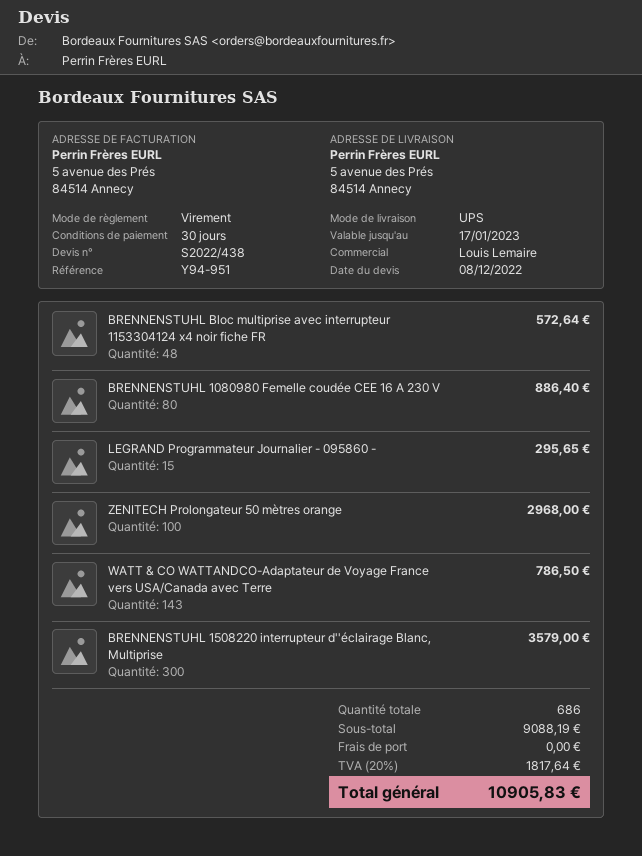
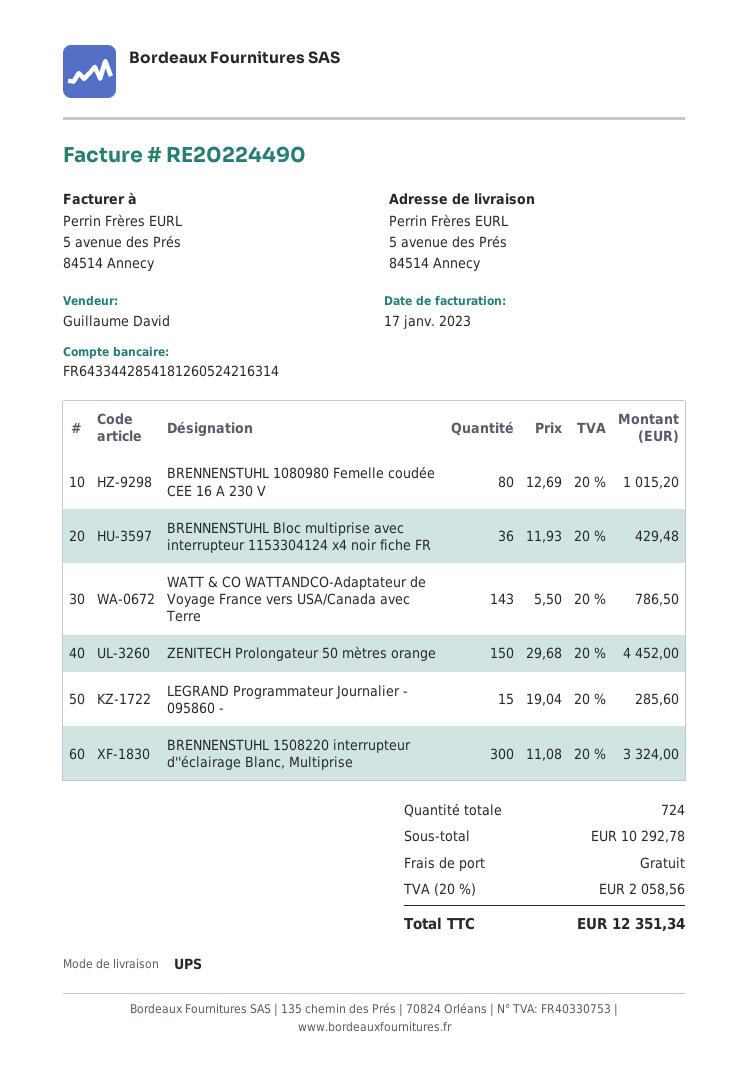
sales rep: Louis Lemaire -> Guillaume David
BRENNENSTUHL Bloc multiprise avec interrupteur 1153304124 x4 noir fiche FR: 48 for 572.64 -> 36 for 429.48
BRENNENSTUHL 1080980 Femelle coudée CEE 16 A 230 V: 80 for 886.40 -> 80 for 1015.20
LEGRAND Programmateur Journalier - 095860 -: 15 for 295.65 -> 15 for 285.60
ZENITECH Prolongateur 50 mètres orange: 100 for 2968.00 -> 150 for 4452.00
BRENNENSTUHL 1508220 interrupteur d''éclairage Blanc, Multiprise: 300 for 3579.00 -> 300 for 3324.00
total quantity: 686 -> 724
subtotal: 9088.19 -> 10292.78
tax: 20% = 1817.64 -> 20% = 2058.56
total: 10905.83 -> 12351.34

